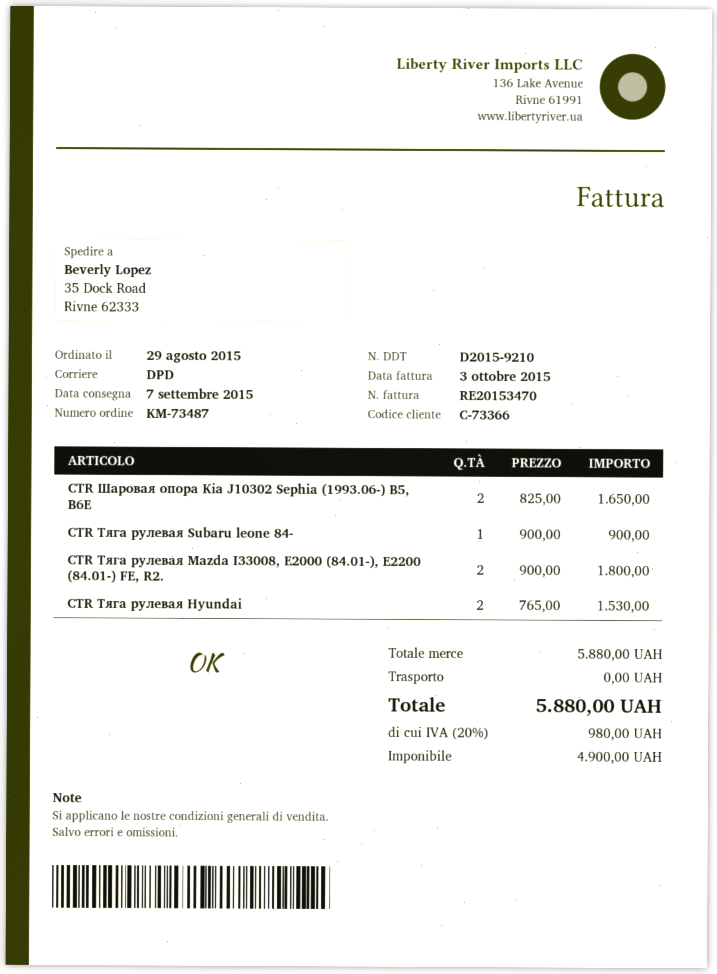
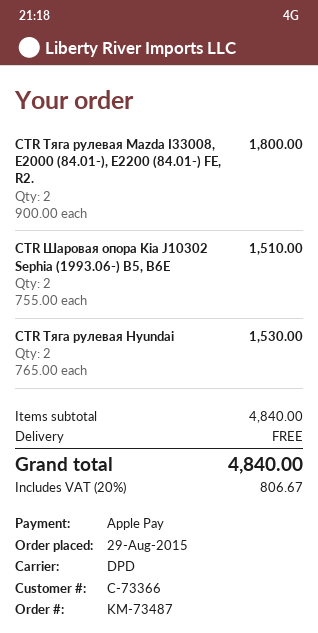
CTR Шаровая опора Kia J10302 Sephia (1993.06-) B5, B6E: 2 x 825.00 = 1650.00 -> 2 x 755.00 = 1510.00
CTR Тяга рулевая Subaru leone 84-: 1 x 900.00 = 900.00 -> none
subtotal: 5880.00 -> 4840.00
tax: 20% = 980.00 -> 20% = 806.67
total: 5880.00 -> 4840.00

